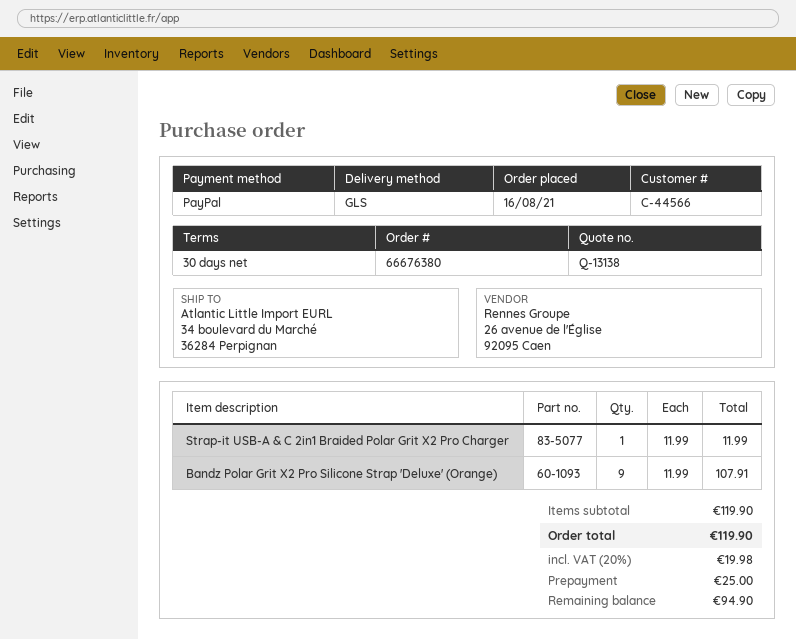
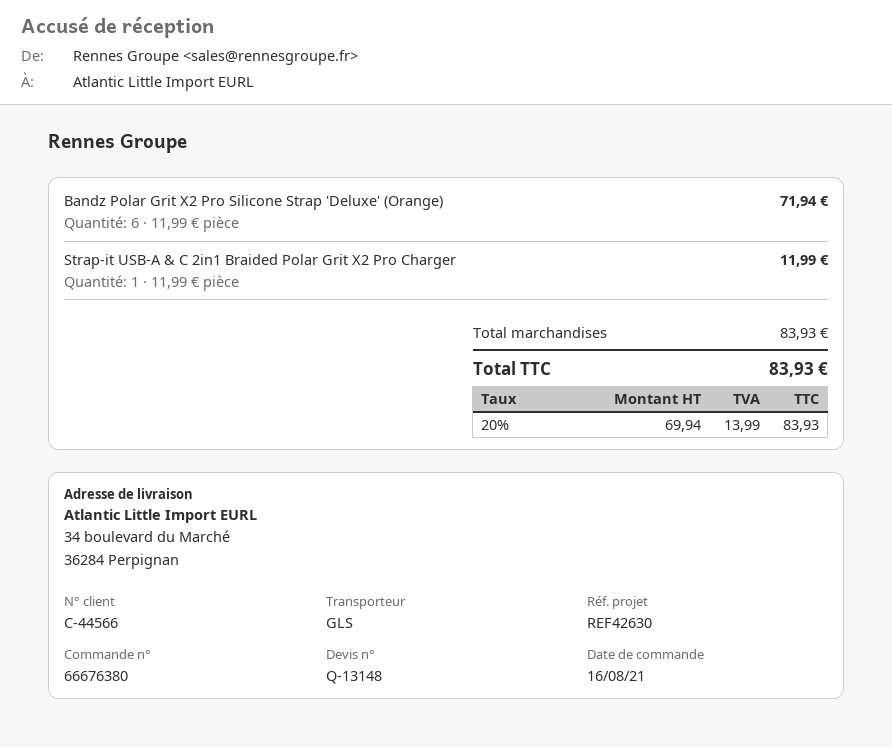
quote number: Q-13138 -> Q-13148
Bandz Polar Grit X2 Pro Silicone Strap 'Deluxe' (Orange): 9 x 11.99 = 107.91 -> 6 x 11.99 = 71.94
subtotal: 119.90 -> 83.93
tax: 20% = 19.98 -> 20% = 13.99
total: 119.90 -> 83.93

